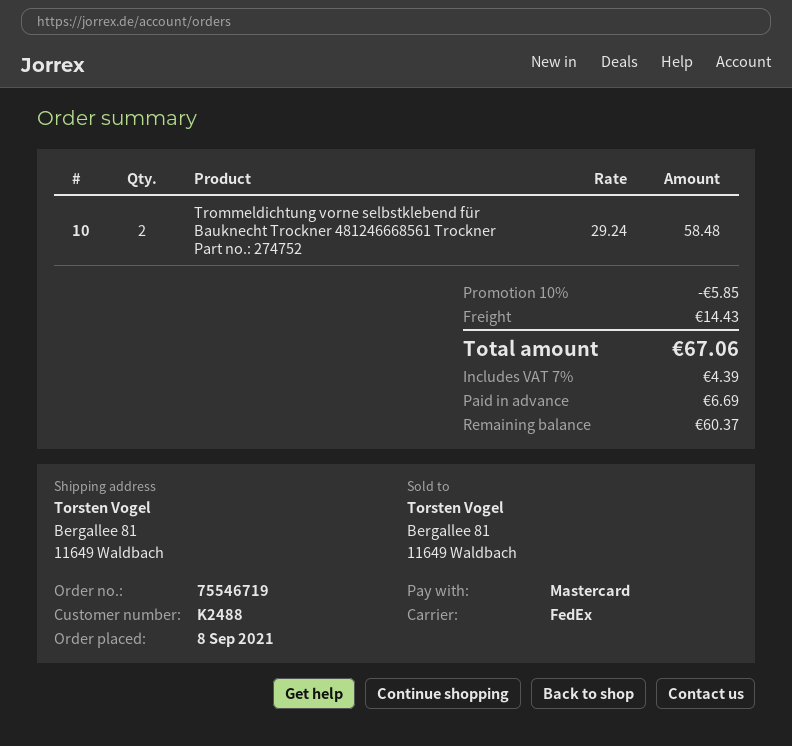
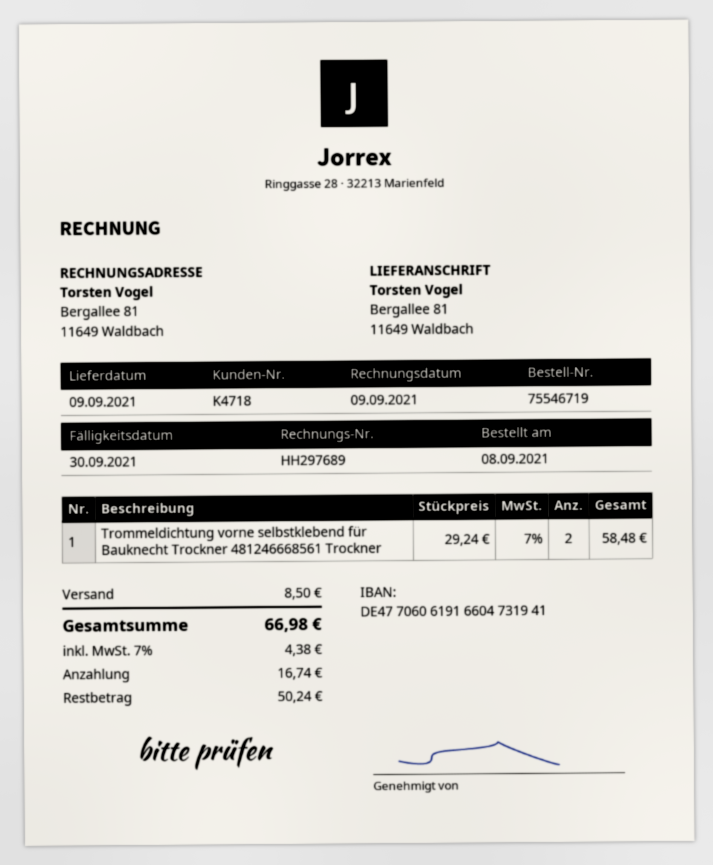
customer number: K2488 -> K4718
discount: 10% = 5.85 -> none
shipping: 14.43 -> 8.50
tax: 7% = 4.39 -> 7% = 4.38
total: 67.06 -> 66.98
deposit: 6.69 -> 16.74
balance: 60.37 -> 50.24

